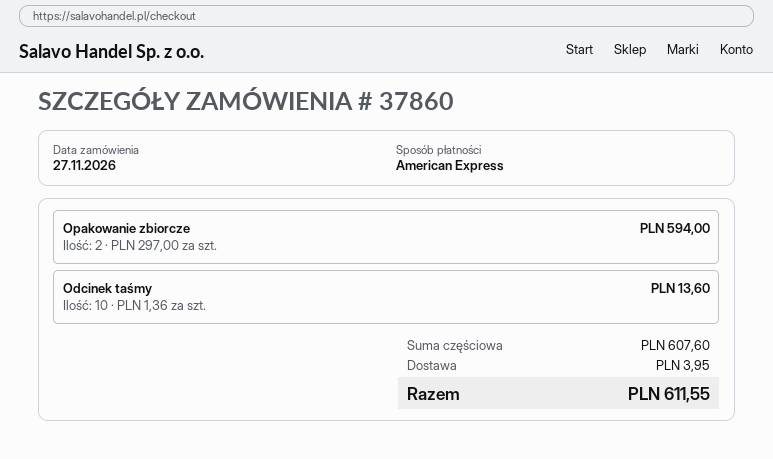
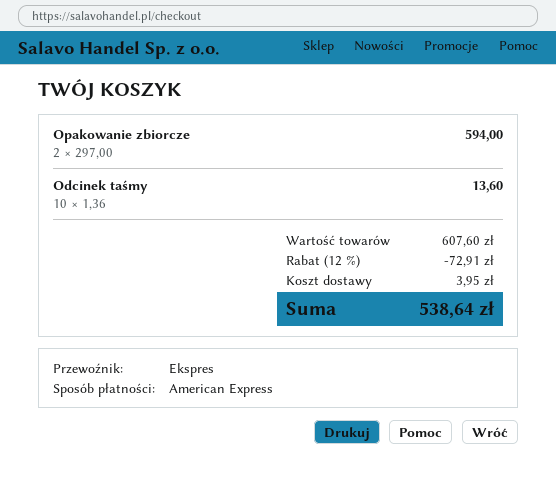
discount: none -> 12% = 72.91
total: 611.55 -> 538.64

